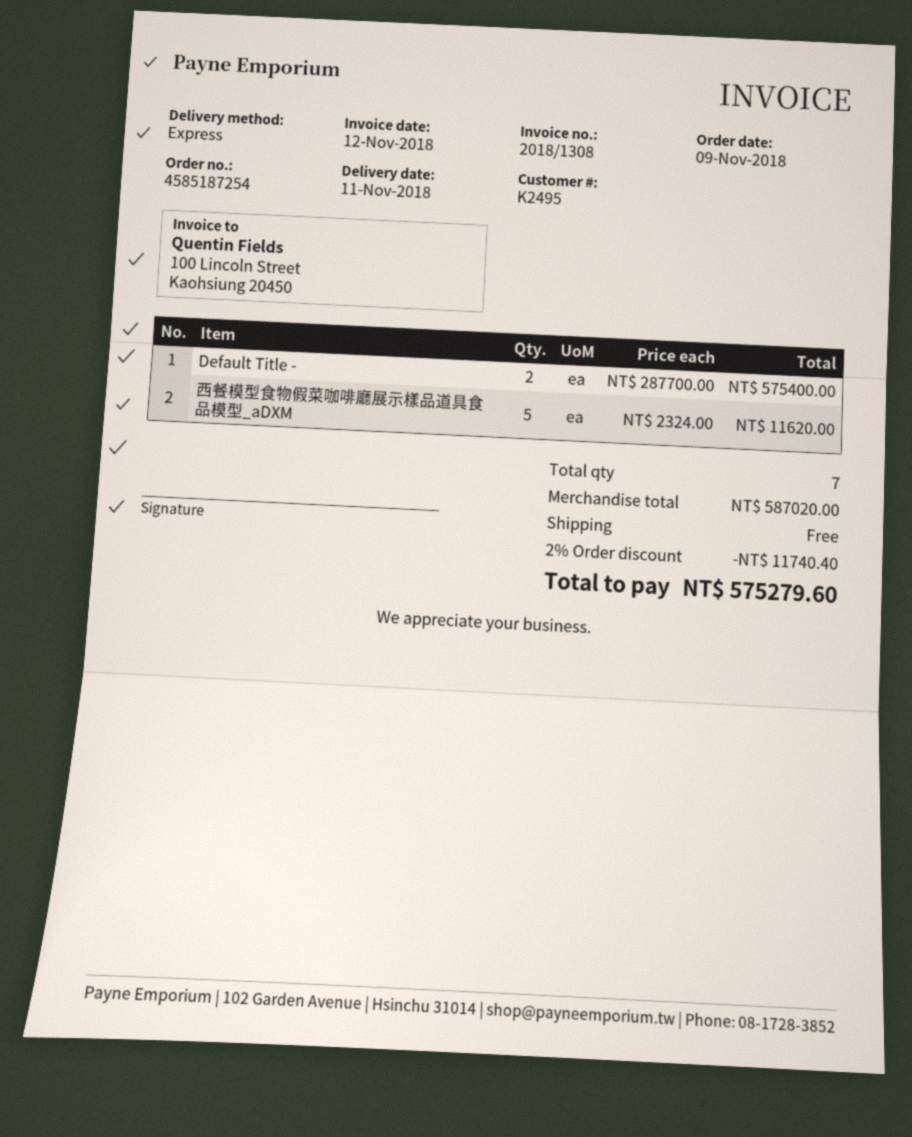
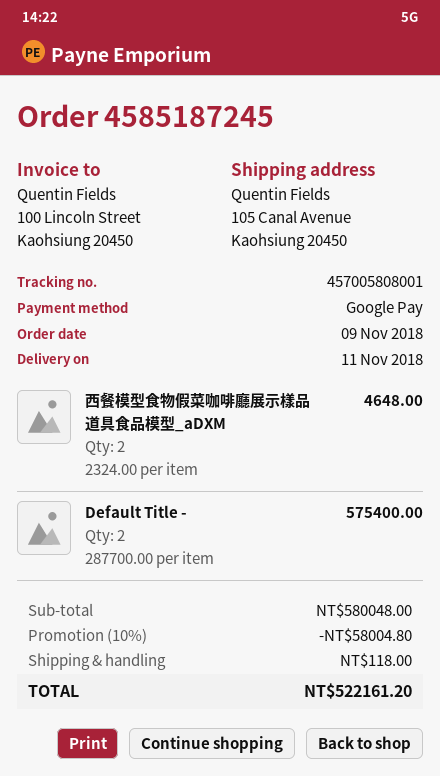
order number: 4585187254 -> 4585187245
西餐模型食物假菜咖啡廳展示樣品道具食品模型_aDXM: 5 x 2324.00 = 11620.00 -> 2 x 2324.00 = 4648.00
subtotal: 587020.00 -> 580048.00
discount: 2% = 11740.40 -> 10% = 58004.80
shipping: 0.00 -> 118.00
total: 575279.60 -> 522161.20

